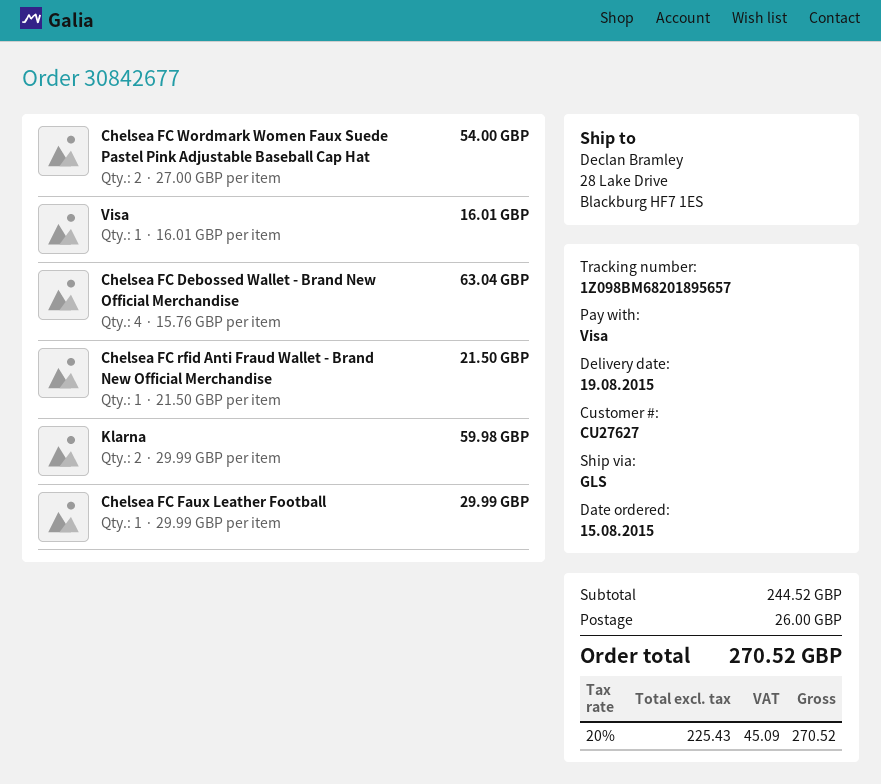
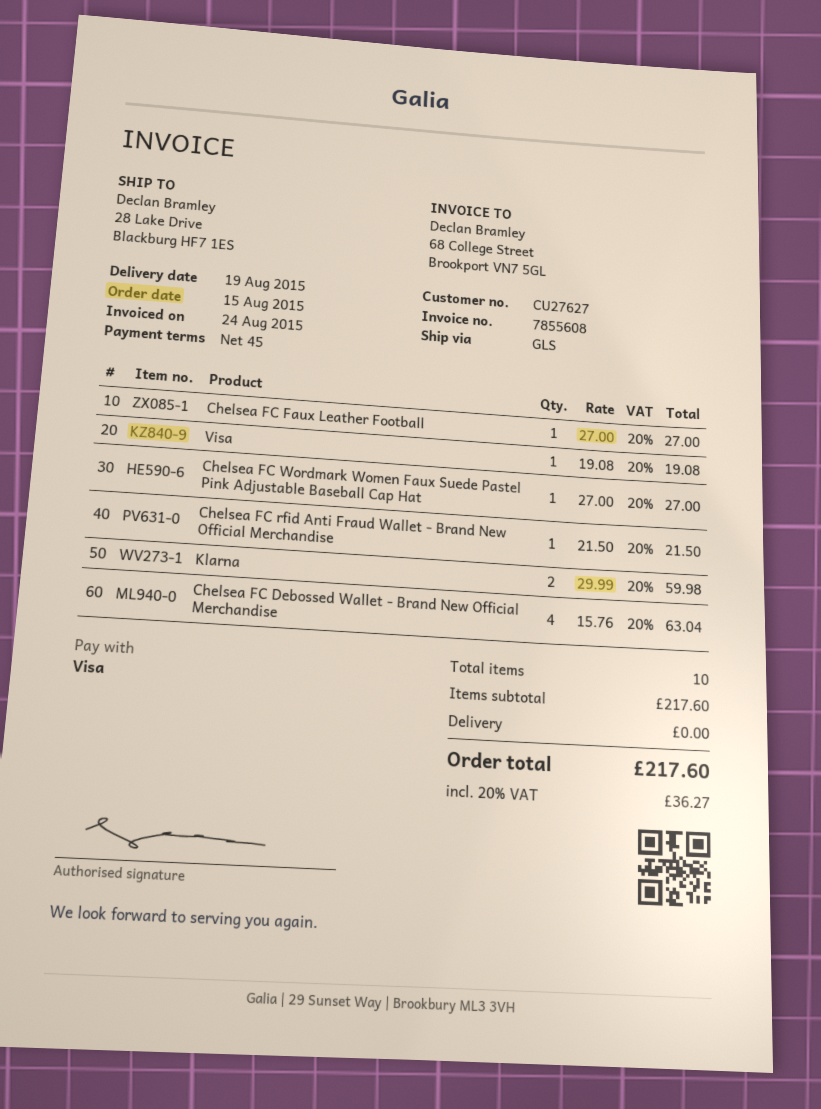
Chelsea FC Wordmark Women Faux Suede Pastel Pink Adjustable Baseball Cap Hat: 2 x 27.00 = 54.00 -> 1 x 27.00 = 27.00
Visa: 1 x 16.01 = 16.01 -> 1 x 19.08 = 19.08
Chelsea FC Faux Leather Football: 1 x 29.99 = 29.99 -> 1 x 27.00 = 27.00
subtotal: 244.52 -> 217.60
shipping: 26.00 -> 0.00
tax: 20% = 45.09 -> 20% = 36.27
total: 270.52 -> 217.60

